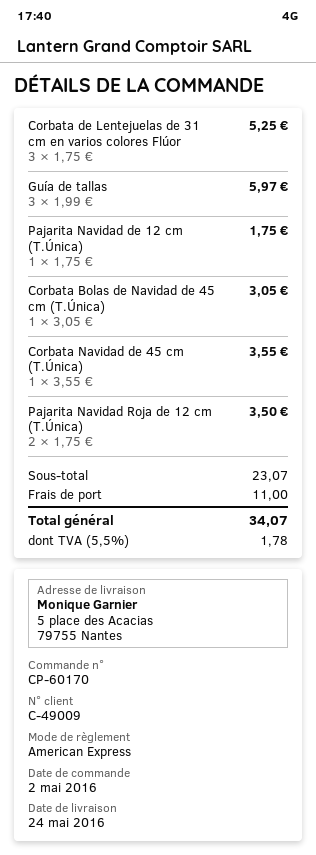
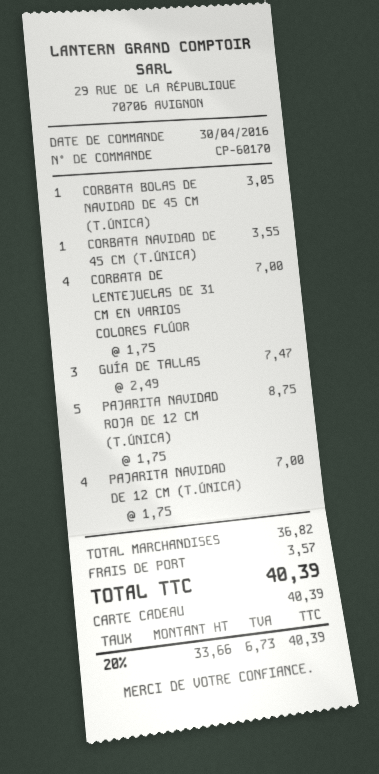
order date: 2016-05-02 -> 2016-04-30
payment method: American Express -> gift card
Corbata de Lentejuelas de 31 cm en varios colores Flúor: 3 x 1.75 = 5.25 -> 4 x 1.75 = 7.00
Guía de tallas: 3 x 1.99 = 5.97 -> 3 x 2.49 = 7.47
Pajarita Navidad de 12 cm (T.Única): 1 x 1.75 = 1.75 -> 4 x 1.75 = 7.00
Pajarita Navidad Roja de 12 cm (T.Única): 2 x 1.75 = 3.50 -> 5 x 1.75 = 8.75
subtotal: 23.07 -> 36.82
shipping: 11.00 -> 3.57
tax: 5.5% = 1.78 -> 20% = 6.73
total: 34.07 -> 40.39

